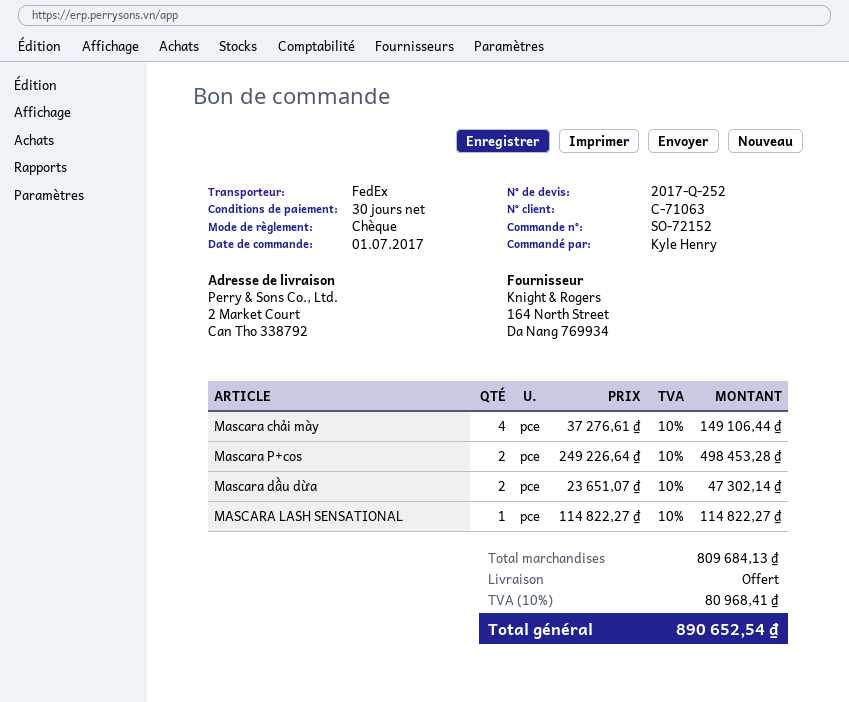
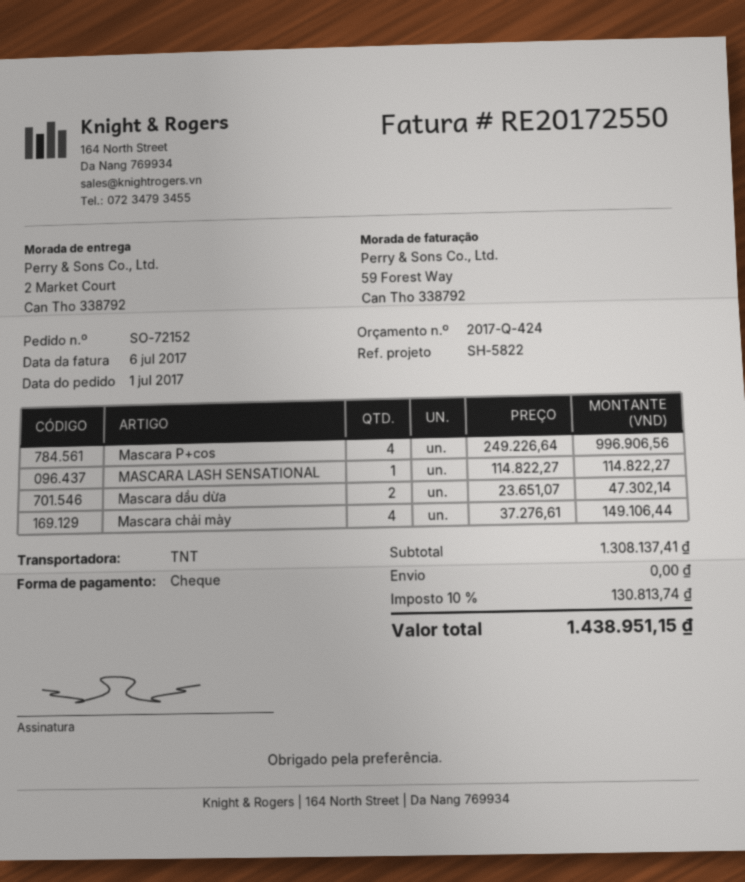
quote number: 2017-Q-252 -> 2017-Q-424
shipping method: FedEx -> TNT
Mascara P+cos: 2 x 249226.64 = 498453.28 -> 4 x 249226.64 = 996906.56
subtotal: 809684.13 -> 1308137.41
tax: 10% = 80968.41 -> 10% = 130813.74
total: 890652.54 -> 1438951.15

